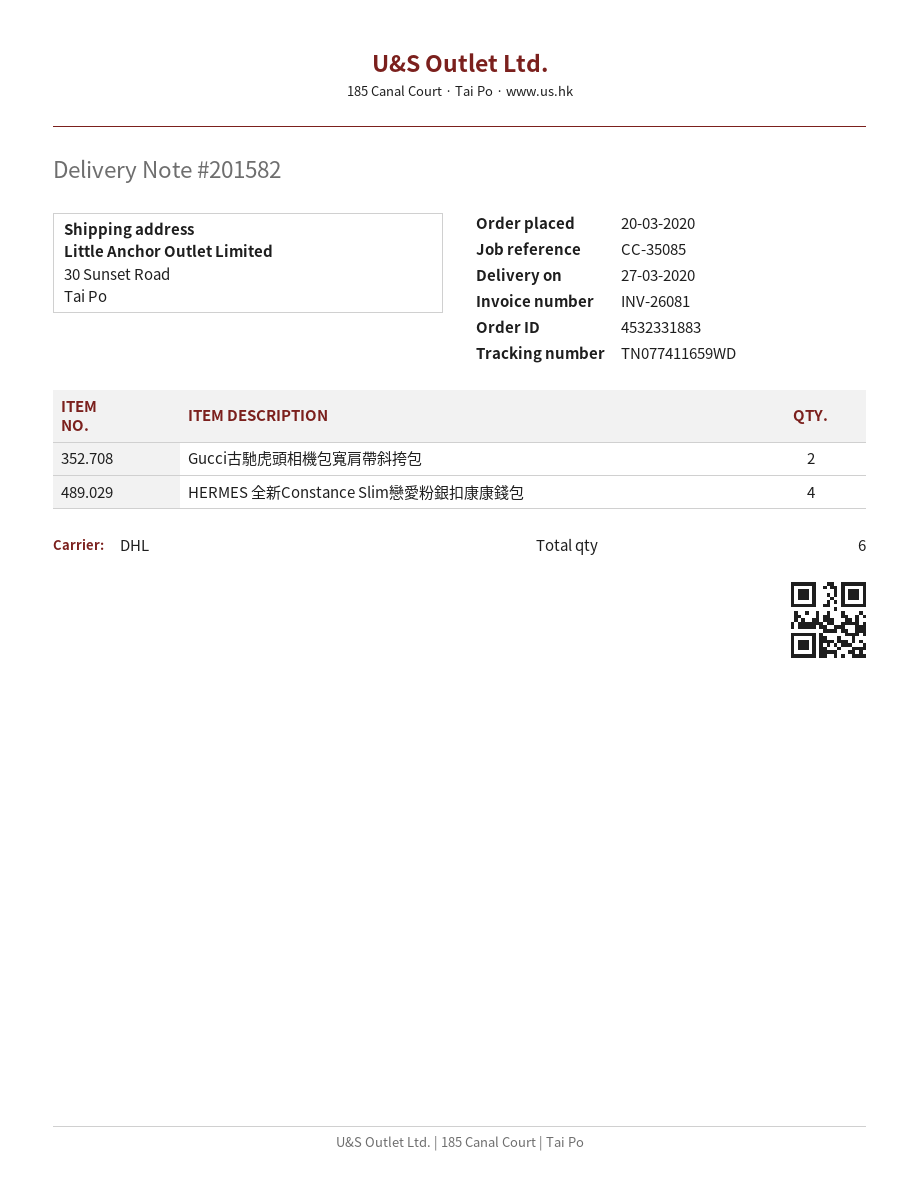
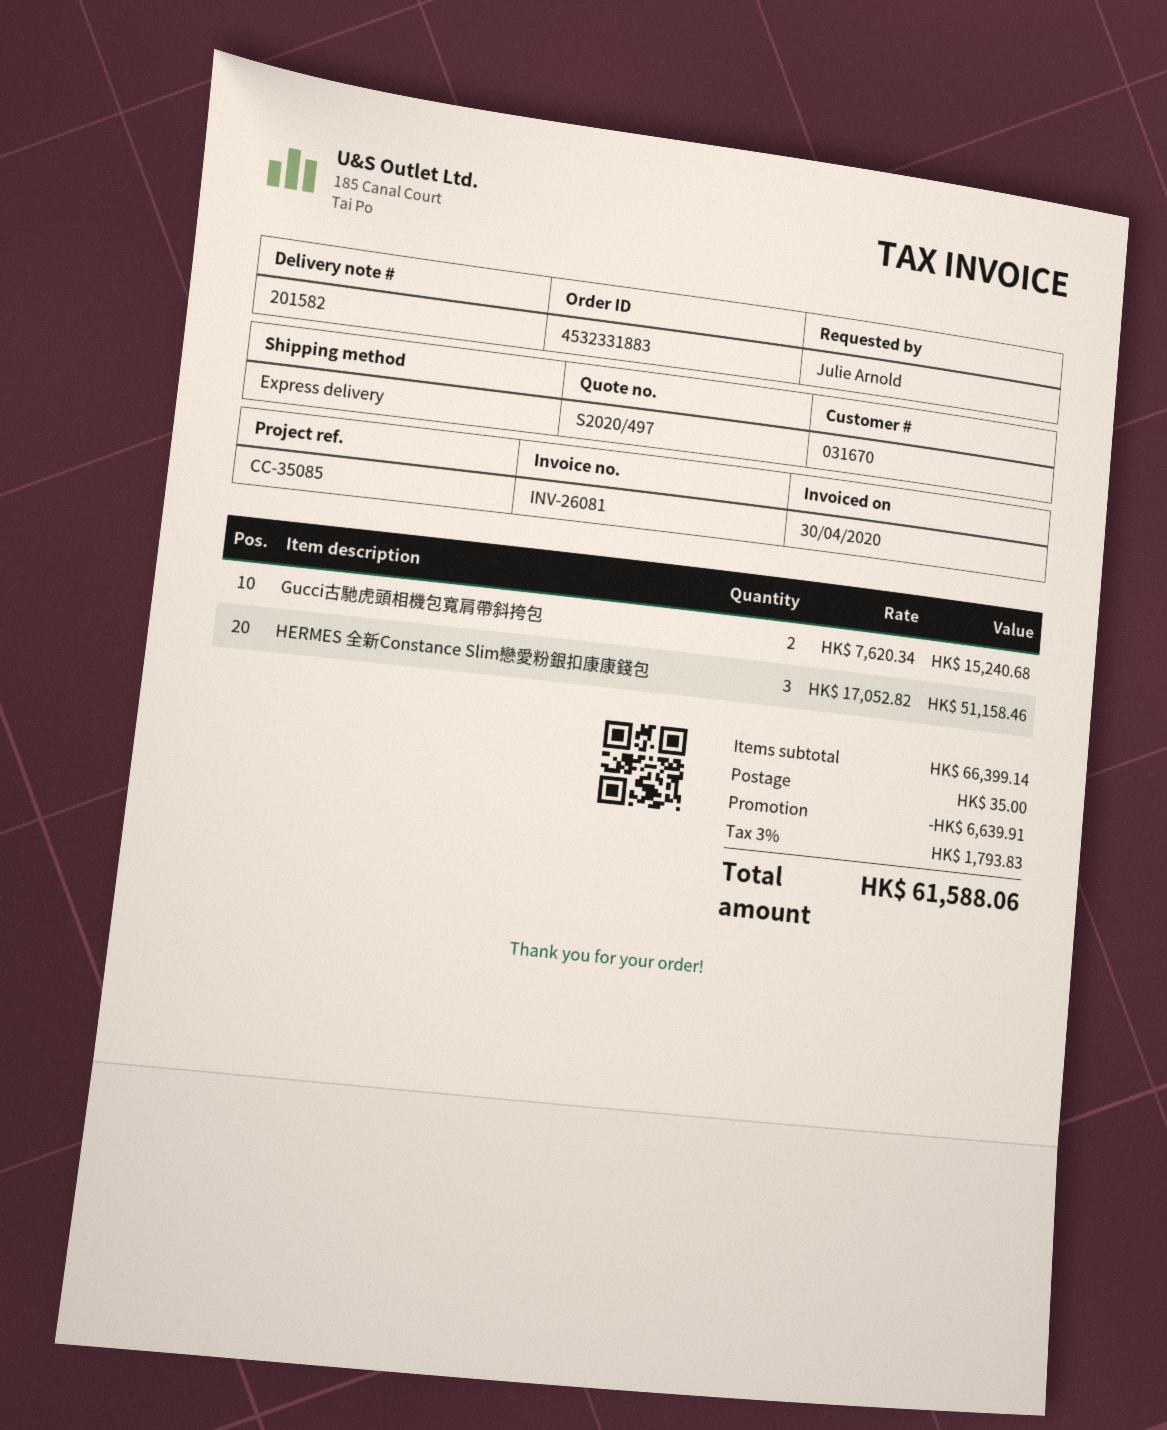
shipping method: DHL -> express
HERMES 全新Constance Slim戀愛粉銀扣康康錢包: 4 -> 3

